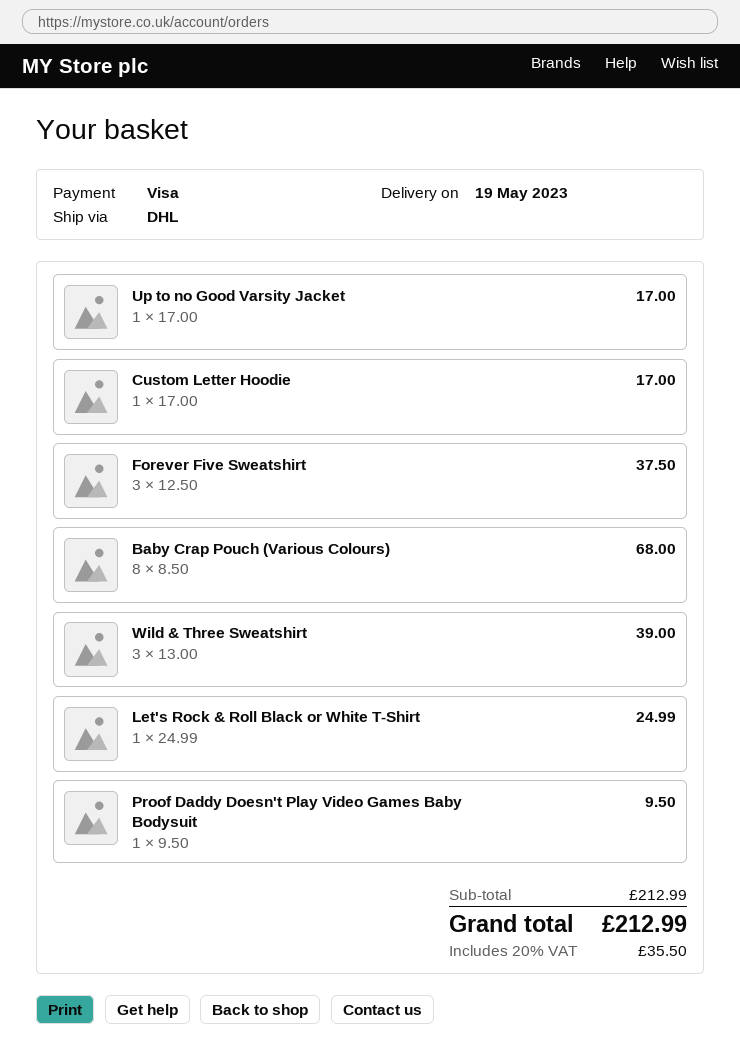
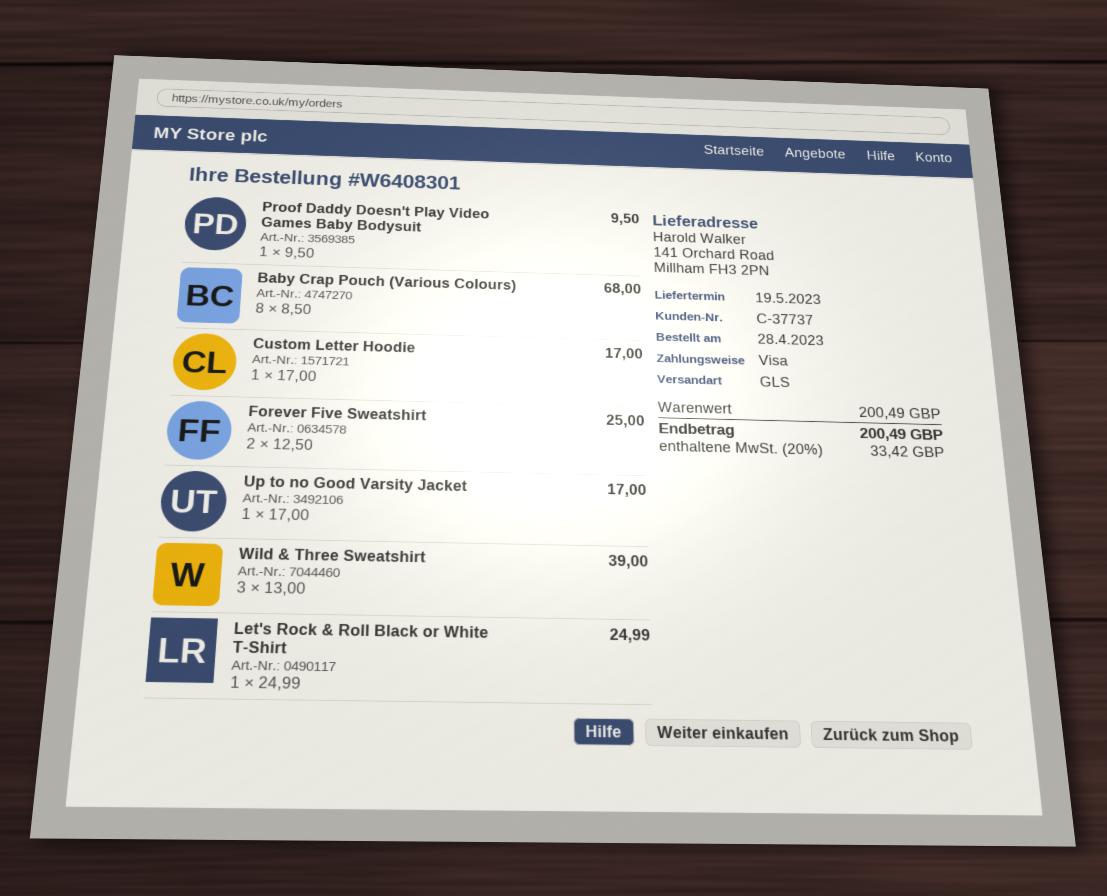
shipping method: DHL -> GLS
Forever Five Sweatshirt: 3 x 12.50 = 37.50 -> 2 x 12.50 = 25.00
subtotal: 212.99 -> 200.49
tax: 20% = 35.50 -> 20% = 33.42
total: 212.99 -> 200.49

